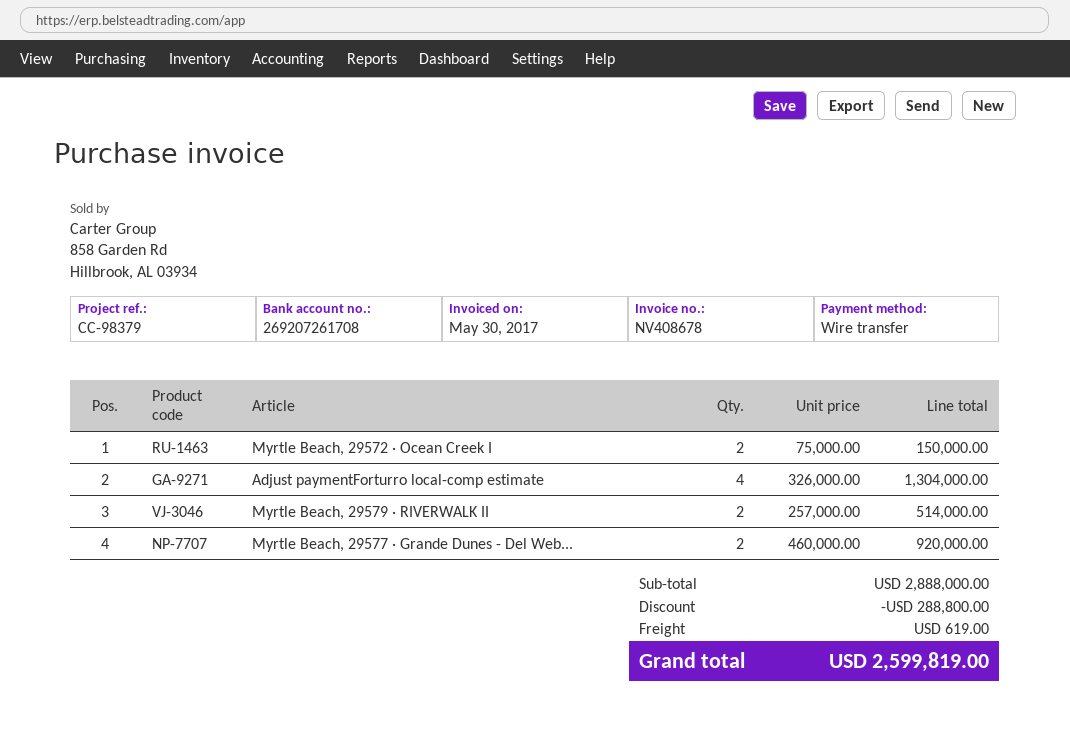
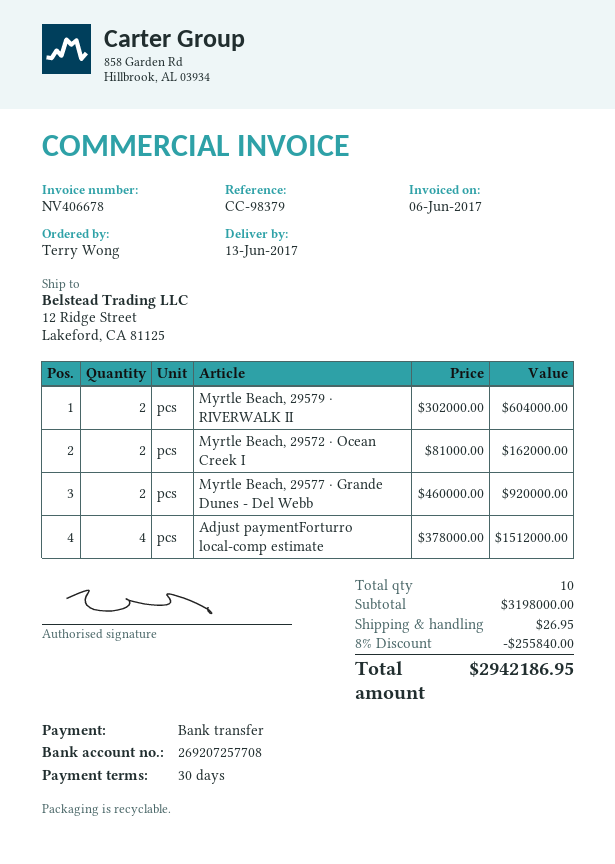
invoice number: NV408678 -> NV406678
invoice date: 2017-05-30 -> 2017-06-06
bank account: 269207261708 -> 269207257708
Myrtle Beach, 29572 · Ocean Creek I: 2 x 75000.00 = 150000.00 -> 2 x 81000.00 = 162000.00
Adjust paymentForturro local-comp estimate: 4 x 326000.00 = 1304000.00 -> 4 x 378000.00 = 1512000.00
Myrtle Beach, 29579 · RIVERWALK II: 2 x 257000.00 = 514000.00 -> 2 x 302000.00 = 604000.00
subtotal: 2888000.00 -> 3198000.00
discount: 288800.00 -> 255840.00
shipping: 619.00 -> 26.95
total: 2599819.00 -> 2942186.95

